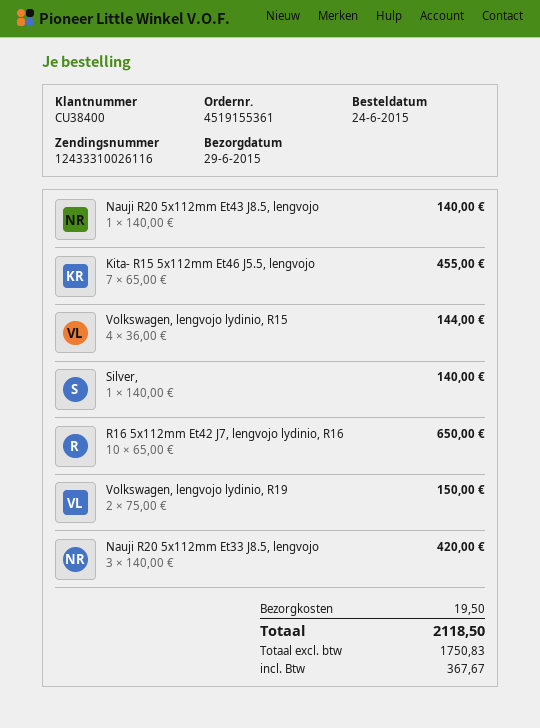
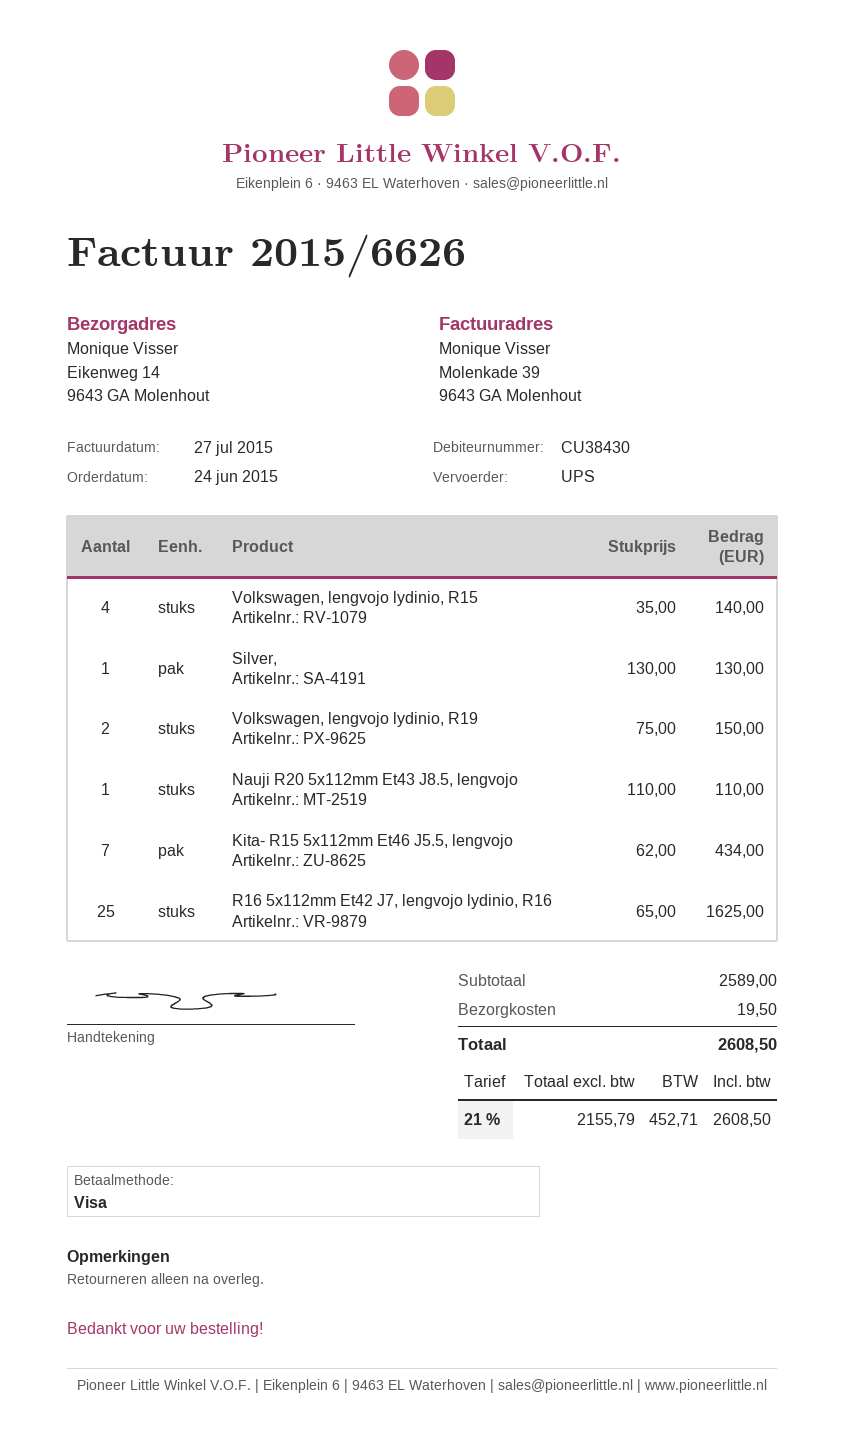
customer number: CU38400 -> CU38430
Nauji R20 5x112mm Et43 J8.5, lengvojo: 1 x 140.00 = 140.00 -> 1 x 110.00 = 110.00
Kita- R15 5x112mm Et46 J5.5, lengvojo: 7 x 65.00 = 455.00 -> 7 x 62.00 = 434.00
Volkswagen, lengvojo lydinio, R15: 4 x 36.00 = 144.00 -> 4 x 35.00 = 140.00
Silver,: 1 x 140.00 = 140.00 -> 1 x 130.00 = 130.00
R16 5x112mm Et42 J7, lengvojo lydinio, R16: 10 x 65.00 = 650.00 -> 25 x 65.00 = 1625.00
Nauji R20 5x112mm Et33 J8.5, lengvojo: 3 x 140.00 = 420.00 -> none
net: 1750.83 -> 2155.79
tax: 367.67 -> 452.71
total: 2118.50 -> 2608.50

